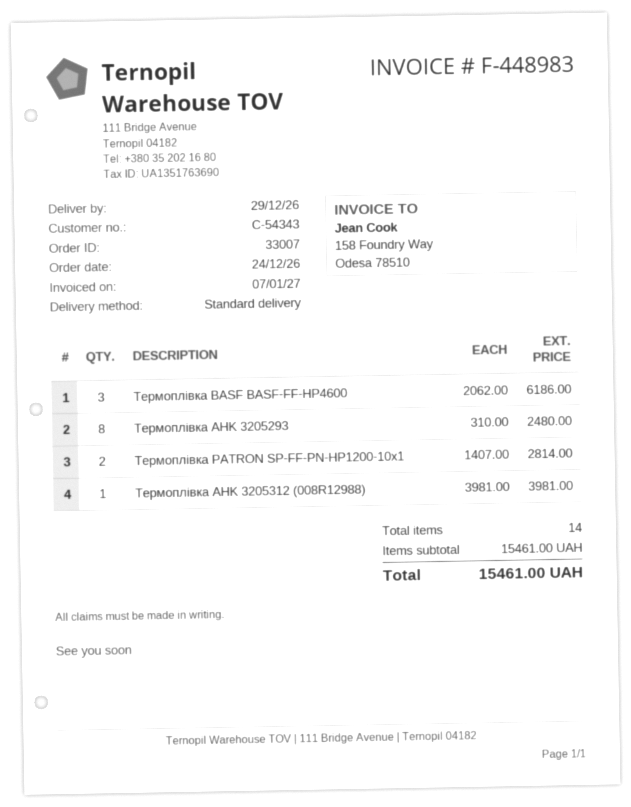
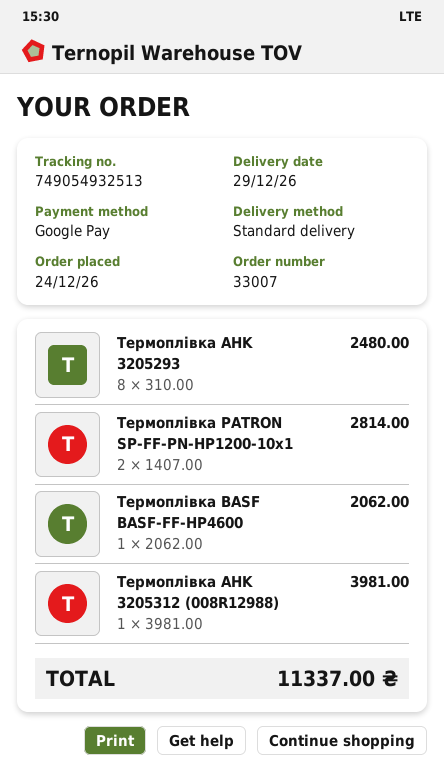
Термоплівка BASF BASF-FF-HP4600: 3 x 2062.00 = 6186.00 -> 1 x 2062.00 = 2062.00
total: 15461.00 -> 11337.00

